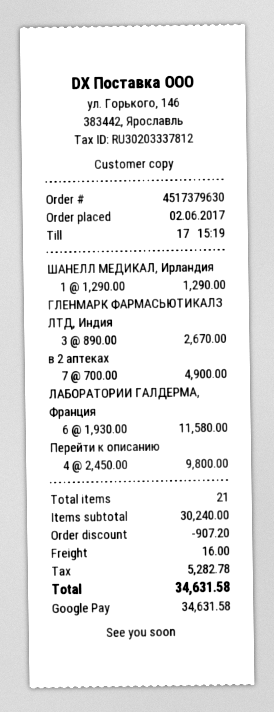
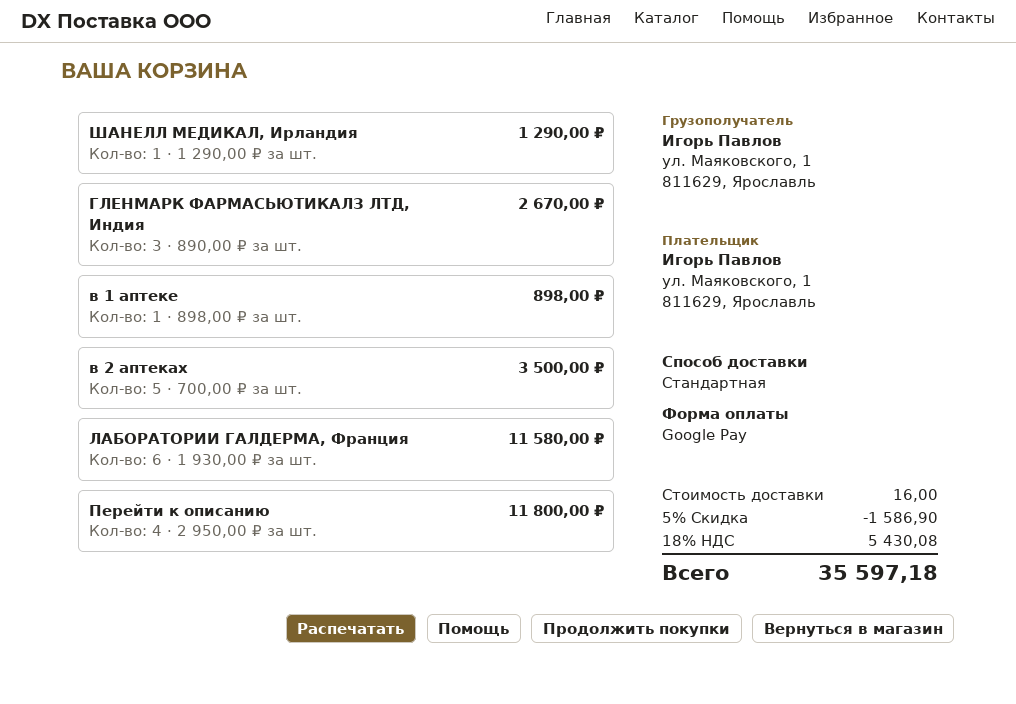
в 2 аптеках: 7 x 700.00 = 4900.00 -> 5 x 700.00 = 3500.00
Перейти к описанию: 4 x 2450.00 = 9800.00 -> 4 x 2950.00 = 11800.00
в 1 аптеке: none -> 1 x 898.00 = 898.00
discount: 907.20 -> 1586.90
tax: 5282.78 -> 5430.08
total: 34631.58 -> 35597.18

